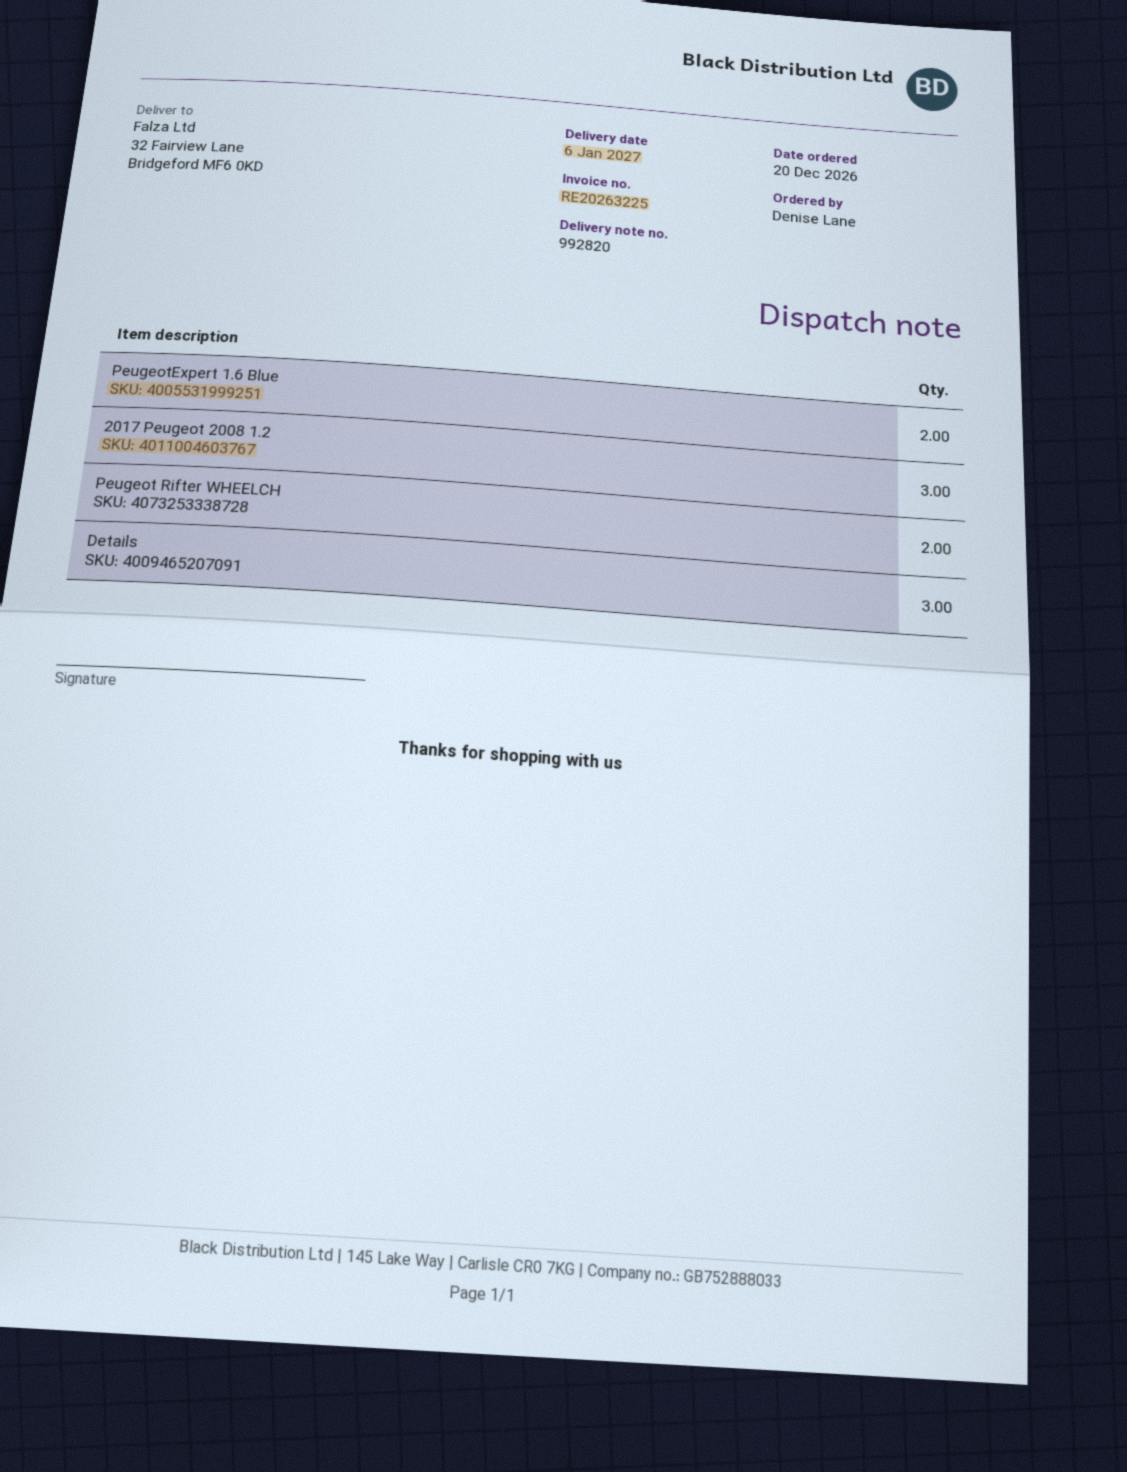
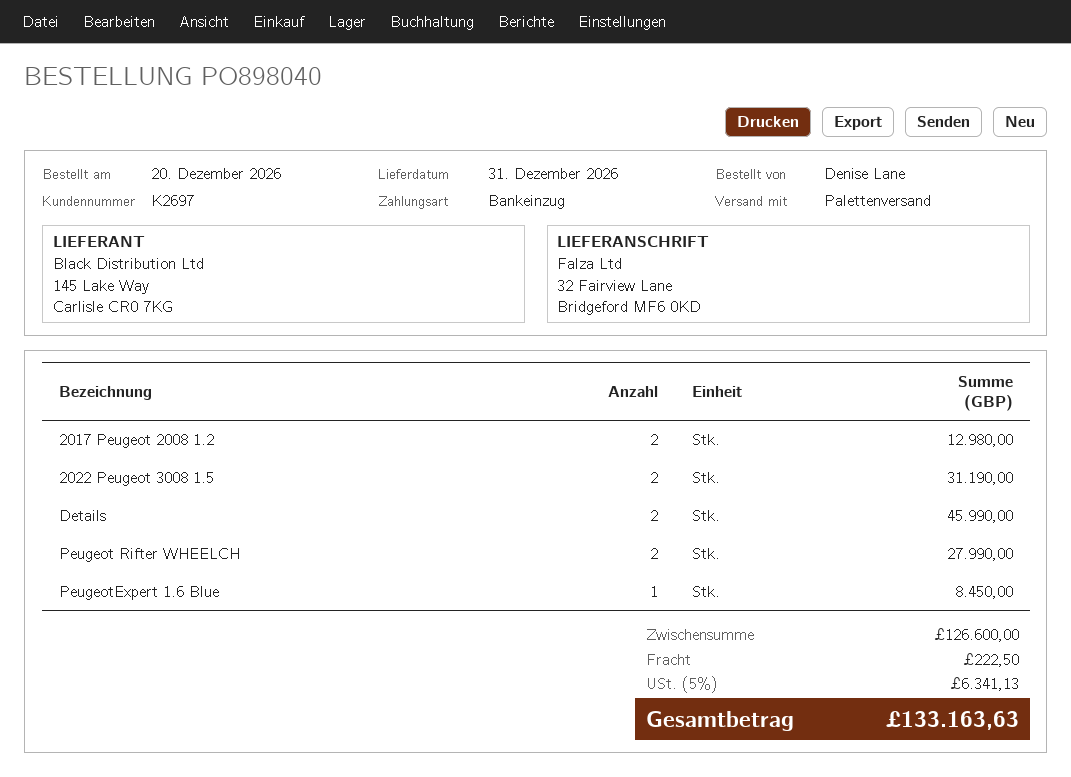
delivery date: 2027-01-06 -> 2026-12-31
PeugeotExpert 1.6 Blue: 2 -> 1
2017 Peugeot 2008 1.2: 3 -> 2
Details: 3 -> 2
2022 Peugeot 3008 1.5: none -> 2

